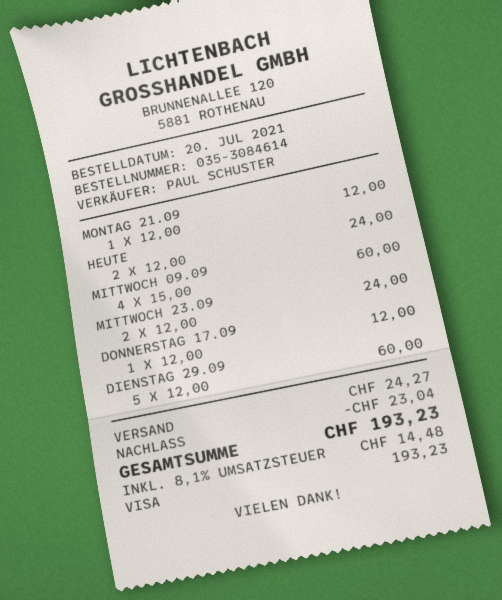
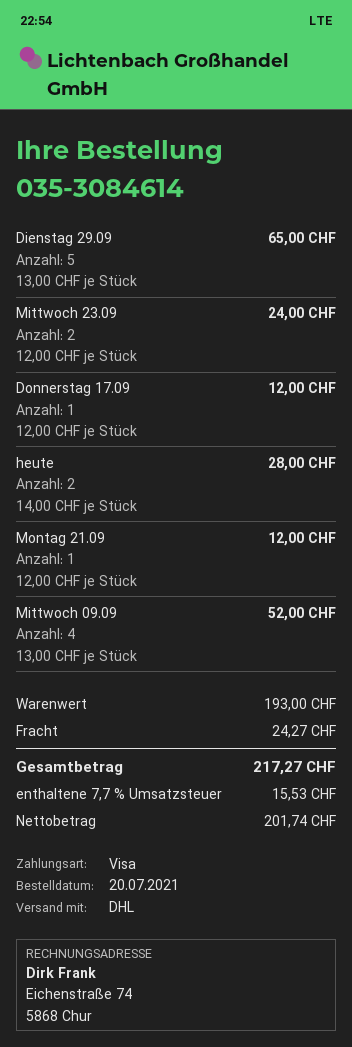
HEUTE: 2 x 12.00 = 24.00 -> 2 x 14.00 = 28.00
MITTWOCH 09.09: 4 x 15.00 = 60.00 -> 4 x 13.00 = 52.00
DIENSTAG 29.09: 5 x 12.00 = 60.00 -> 5 x 13.00 = 65.00
discount: 23.04 -> none
tax: 8.1% = 14.48 -> 7.7% = 15.53
total: 193.23 -> 217.27

